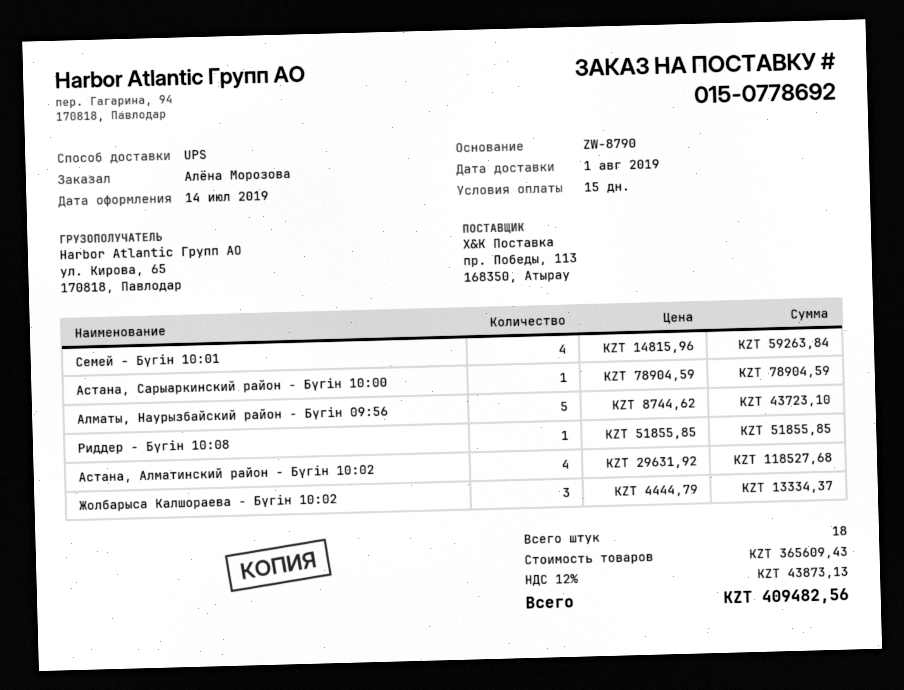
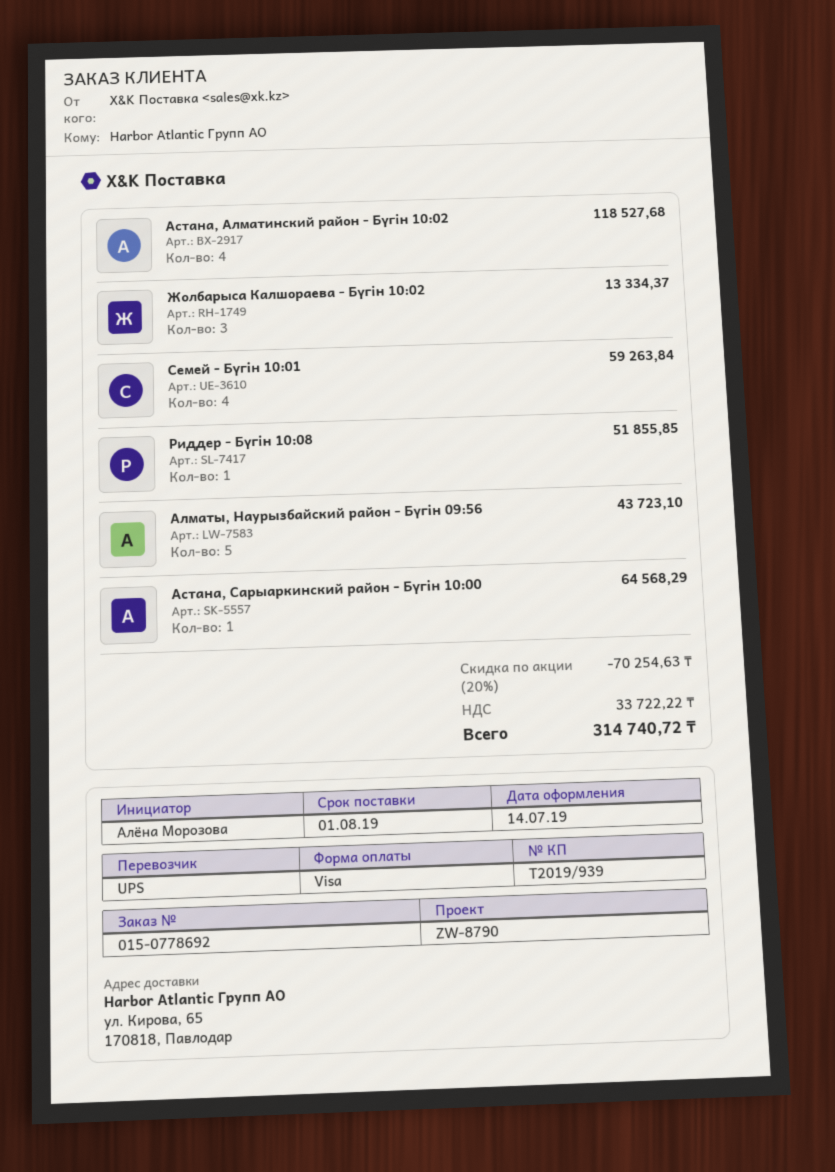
Астана, Сарыаркинский район - Бүгін 10:00: 1 for 78904.59 -> 1 for 64568.29
discount: none -> 20% = 70254.63
tax: 43873.13 -> 33722.22
total: 409482.56 -> 314740.72

